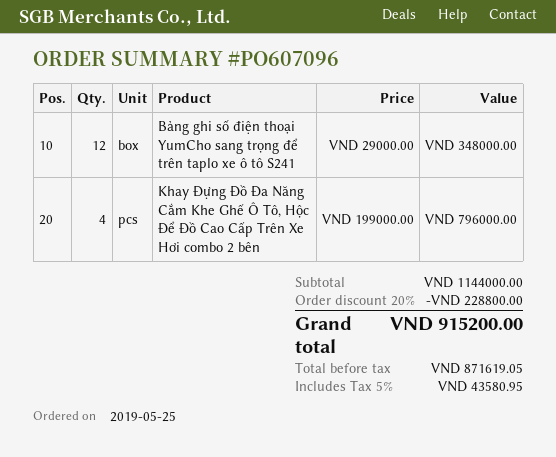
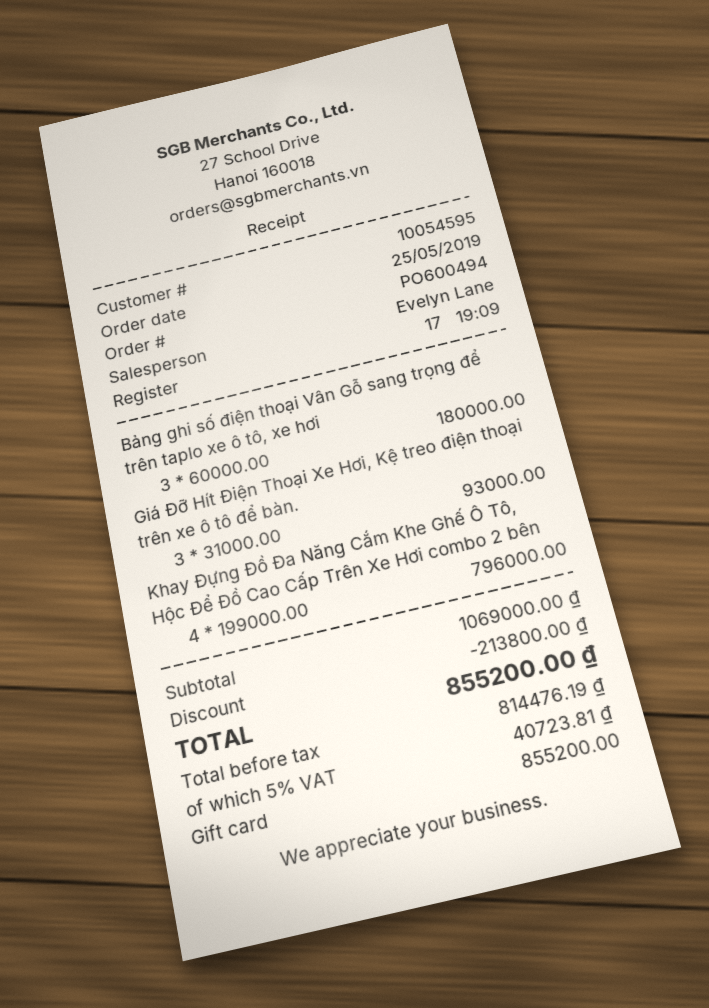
order number: PO607096 -> PO600494
Bảng ghi số điện thoại YumCho sang trọng để trên taplo xe ô tô S241: 12 x 29000.00 = 348000.00 -> none
Bảng ghi số điện thoại Vân Gỗ sang trọng để trên taplo xe ô tô, xe hơi: none -> 3 x 60000.00 = 180000.00
Giá Đỡ Hít Điện Thoại Xe Hơi, Kệ treo điện thoại trên xe ô tô để bàn.: none -> 3 x 31000.00 = 93000.00
subtotal: 1144000.00 -> 1069000.00
discount: 228800.00 -> 213800.00
net: 871619.05 -> 814476.19
tax: 5% = 43580.95 -> 5% = 40723.81
total: 915200.00 -> 855200.00

